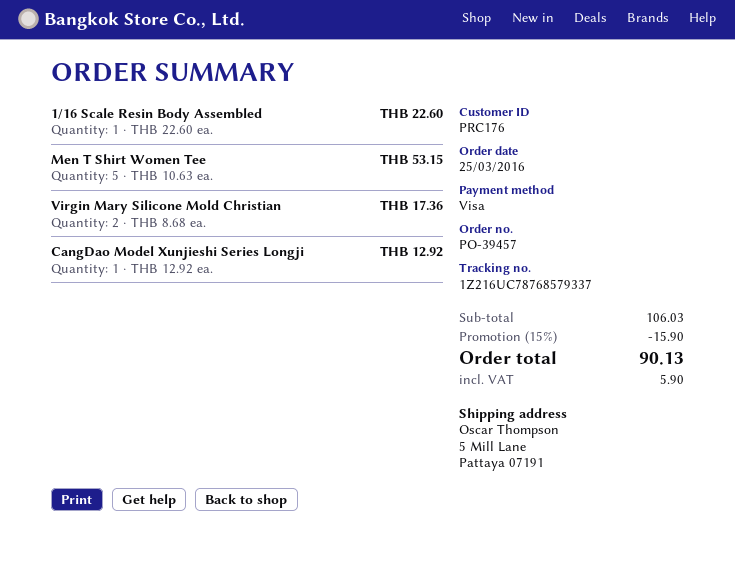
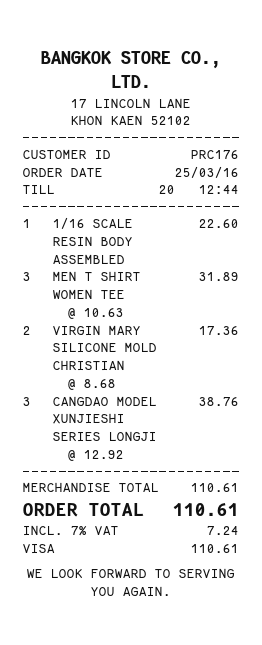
Men T Shirt Women Tee: 5 x 10.63 = 53.15 -> 3 x 10.63 = 31.89
CangDao Model Xunjieshi Series Longji: 1 x 12.92 = 12.92 -> 3 x 12.92 = 38.76
subtotal: 106.03 -> 110.61
discount: 15% = 15.90 -> none
tax: 5.90 -> 7.24
total: 90.13 -> 110.61

